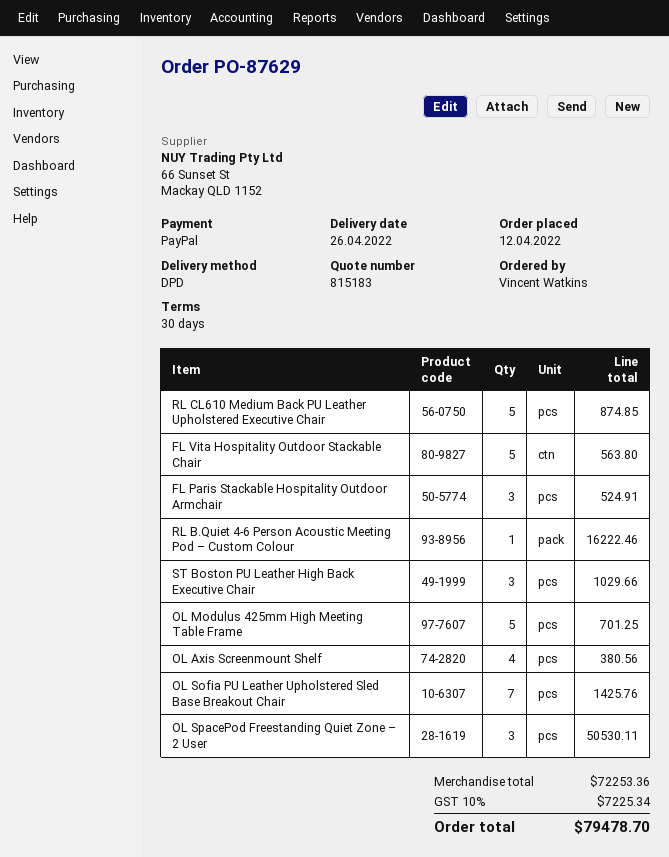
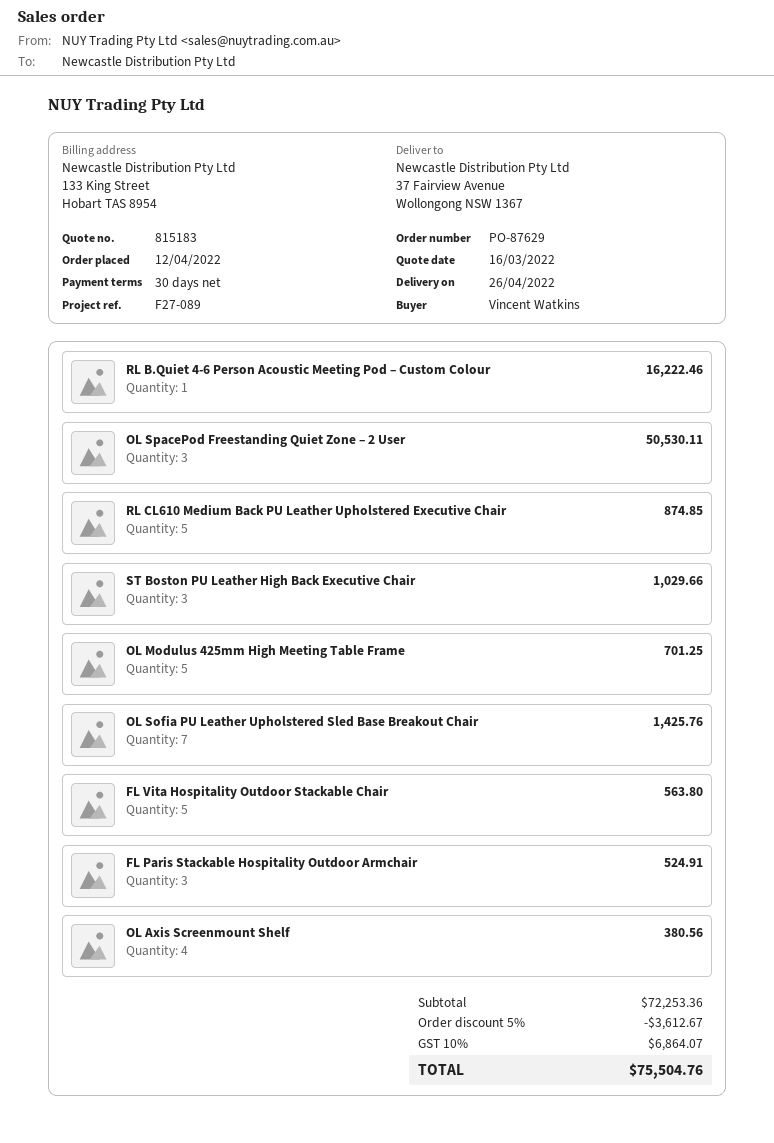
discount: none -> 5% = 3612.67
tax: 10% = 7225.34 -> 10% = 6864.07
total: 79478.70 -> 75504.76

